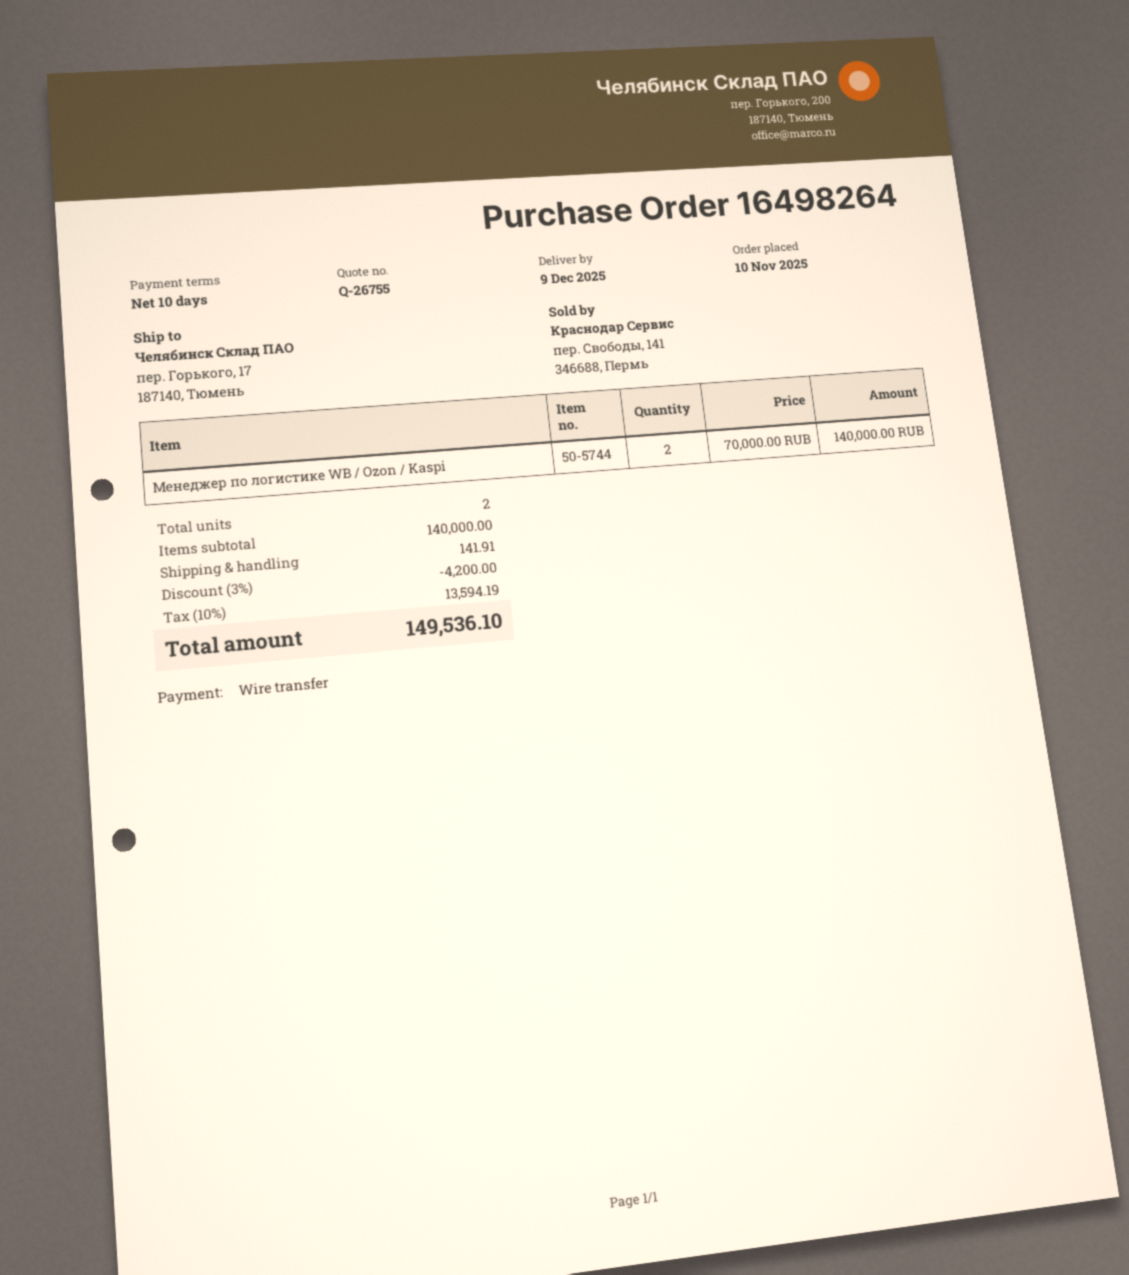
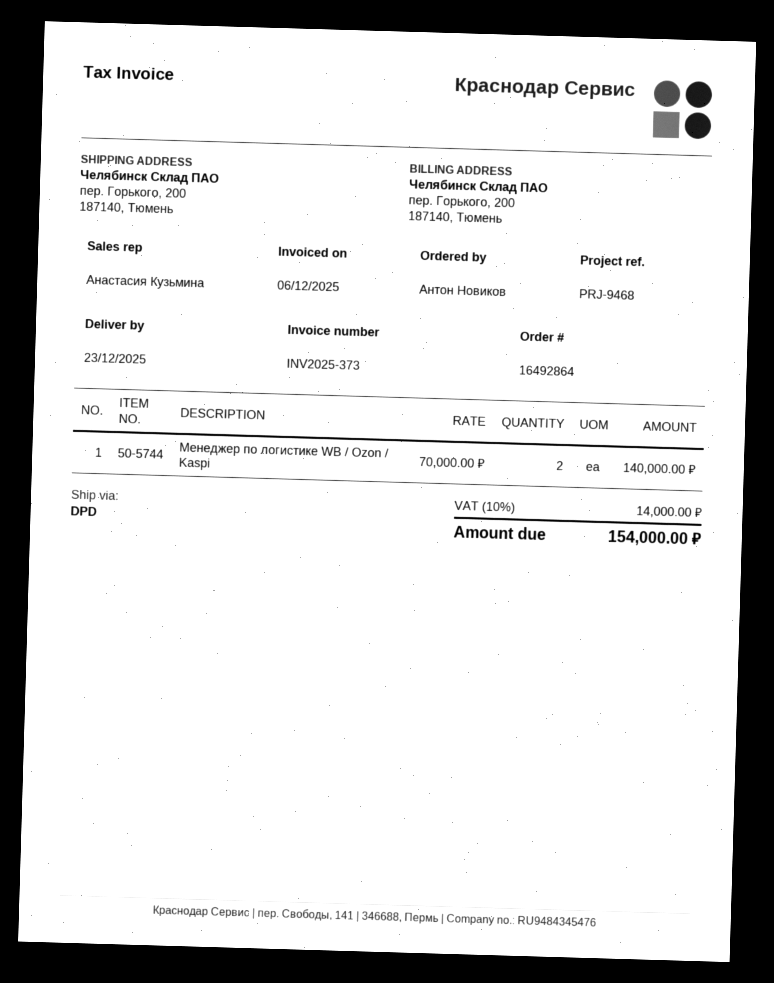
order number: 16498264 -> 16492864
delivery date: 2025-12-09 -> 2025-12-23
ship to: пер. Горького, 17, 187140, Тюмень -> пер. Горького, 200, 187140, Тюмень
discount: 3% = 4200.00 -> none
shipping: 141.91 -> none
tax: 10% = 13594.19 -> 10% = 14000.00
total: 149536.10 -> 154000.00

